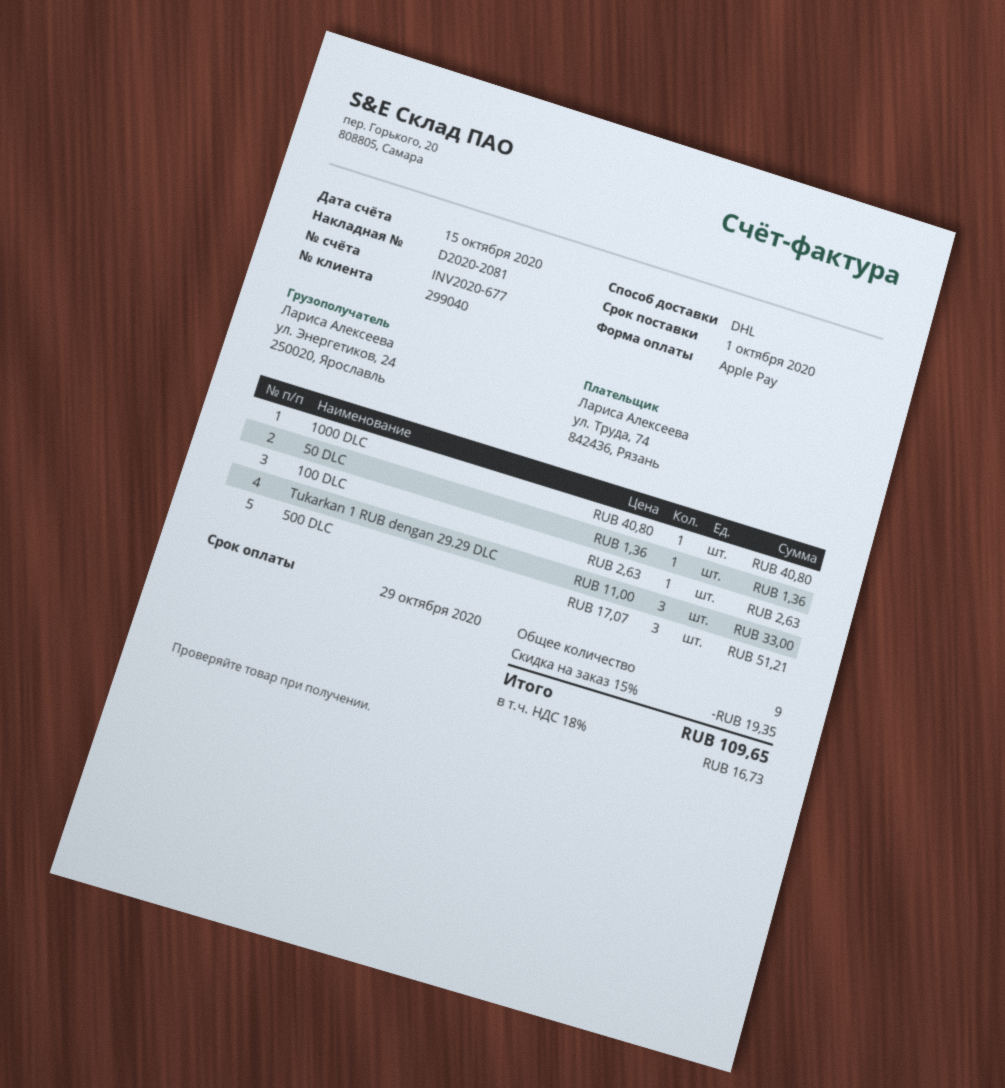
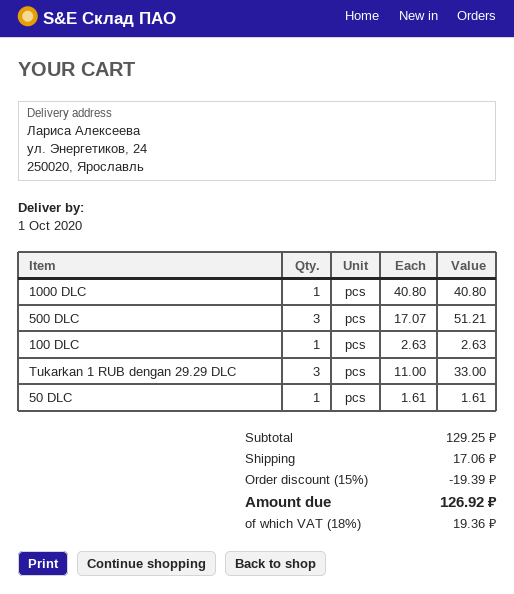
50 DLC: 1 x 1.36 = 1.36 -> 1 x 1.61 = 1.61
discount: 15% = 19.35 -> 15% = 19.39
shipping: none -> 17.06
tax: 18% = 16.73 -> 18% = 19.36
total: 109.65 -> 126.92

